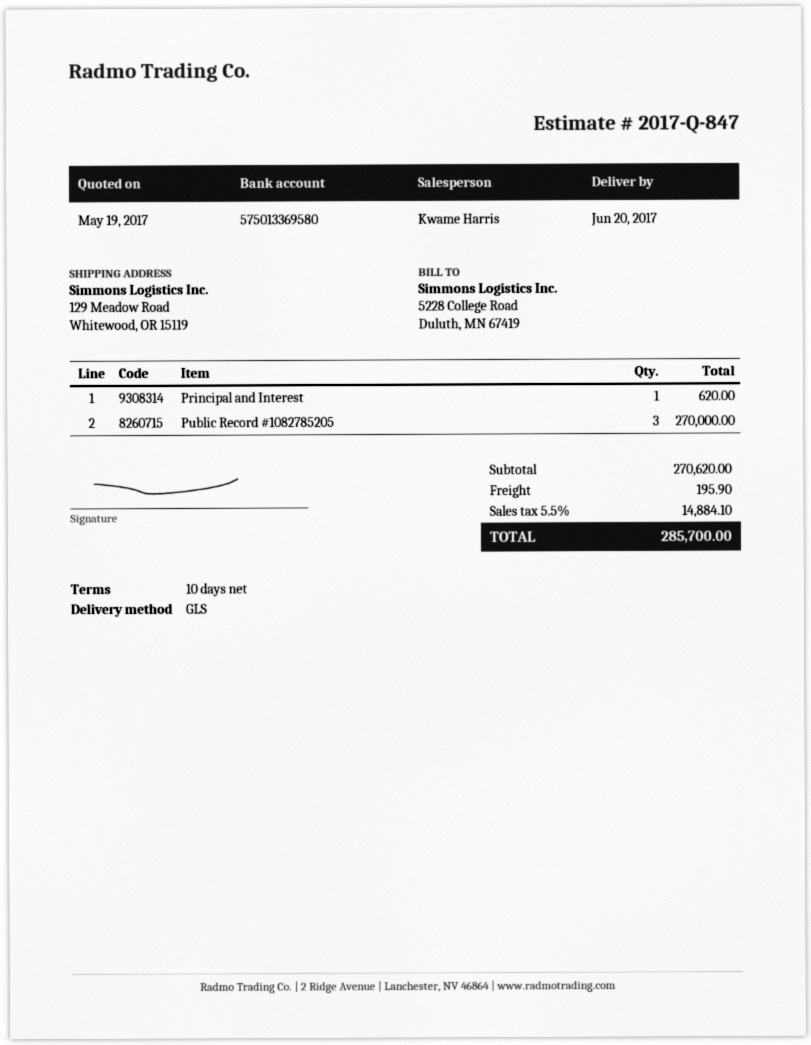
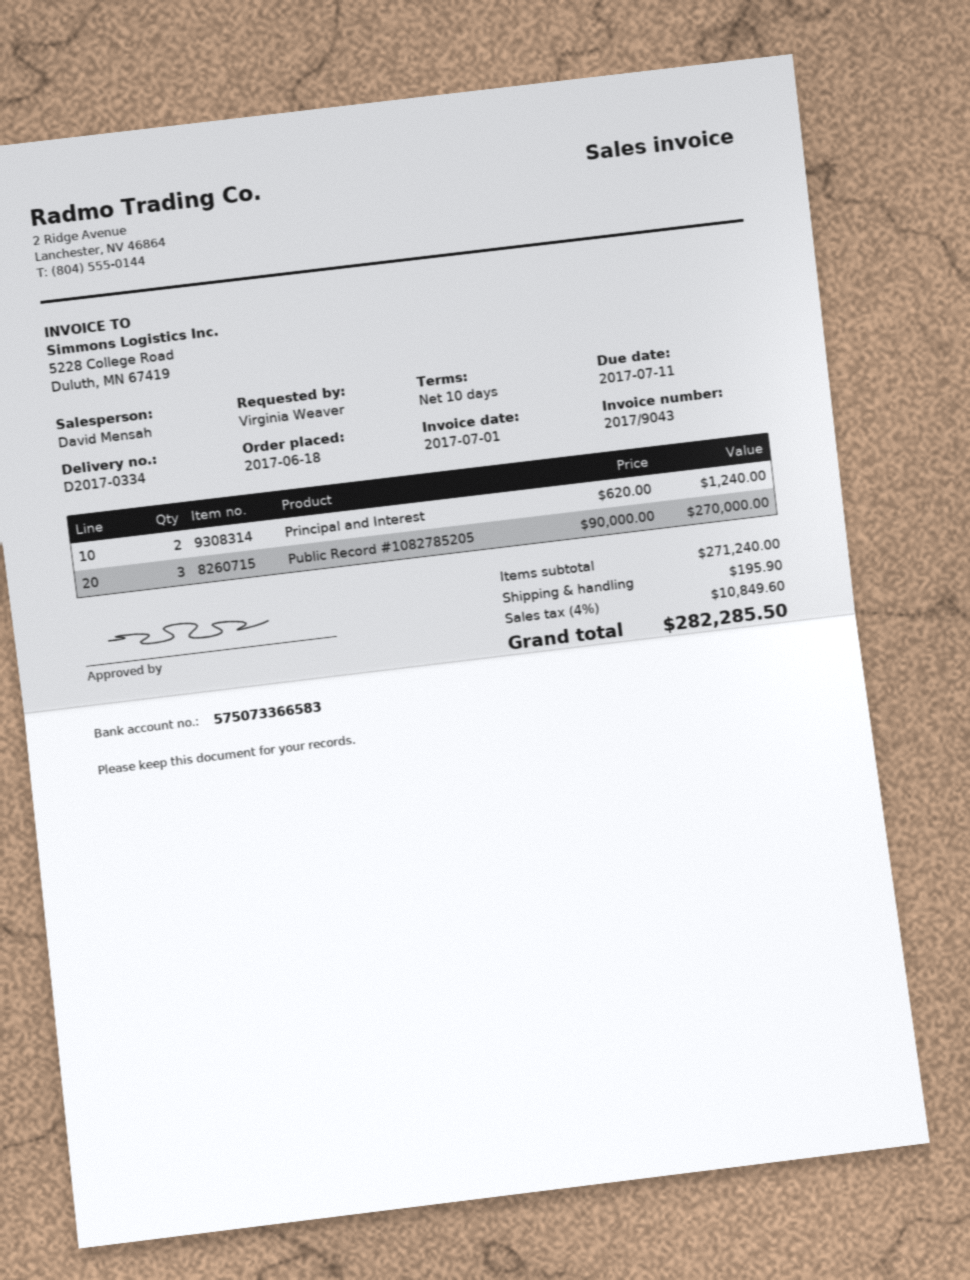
sales rep: Kwame Harris -> David Mensah
bank account: 575013369580 -> 575073366583
Principal and Interest: 1 for 620.00 -> 2 for 1240.00
subtotal: 270620.00 -> 271240.00
tax: 5.5% = 14884.10 -> 4% = 10849.60
total: 285700.00 -> 282285.50

